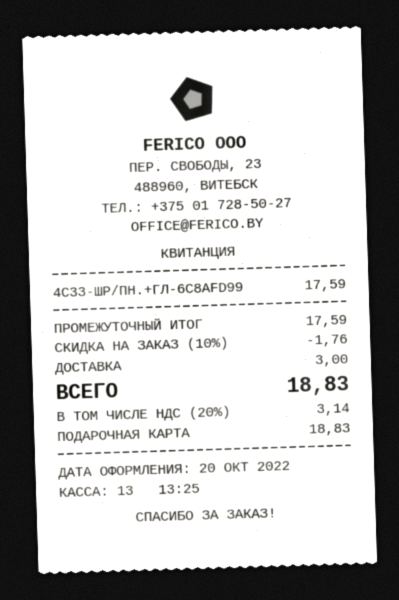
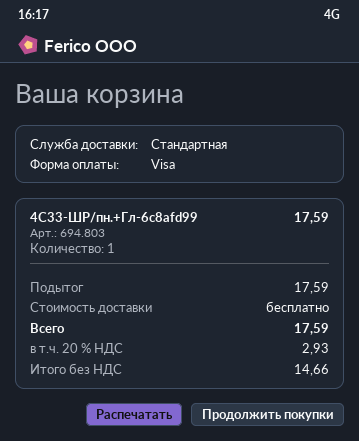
payment method: gift card -> Visa
discount: 10% = 1.76 -> none
shipping: 3.00 -> 0.00
tax: 20% = 3.14 -> 20% = 2.93
total: 18.83 -> 17.59

